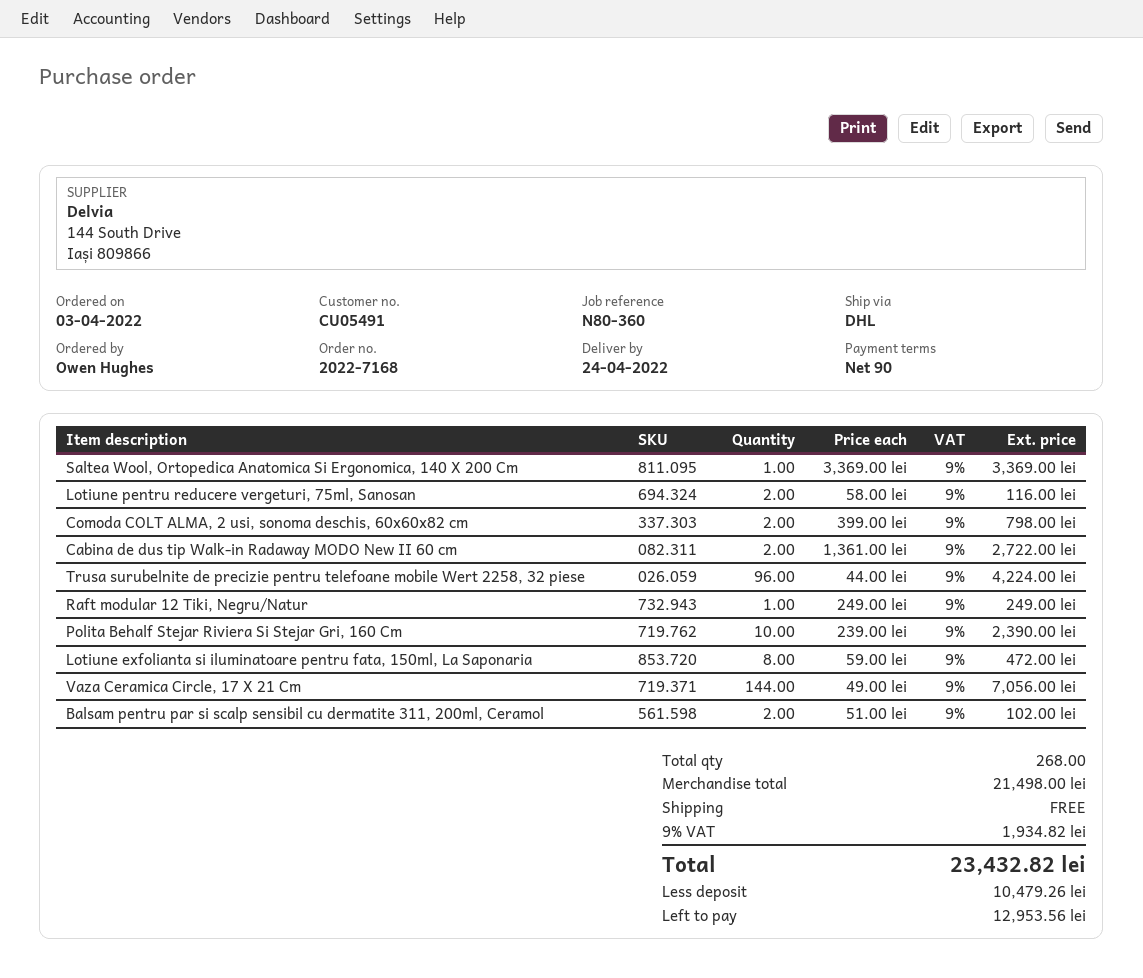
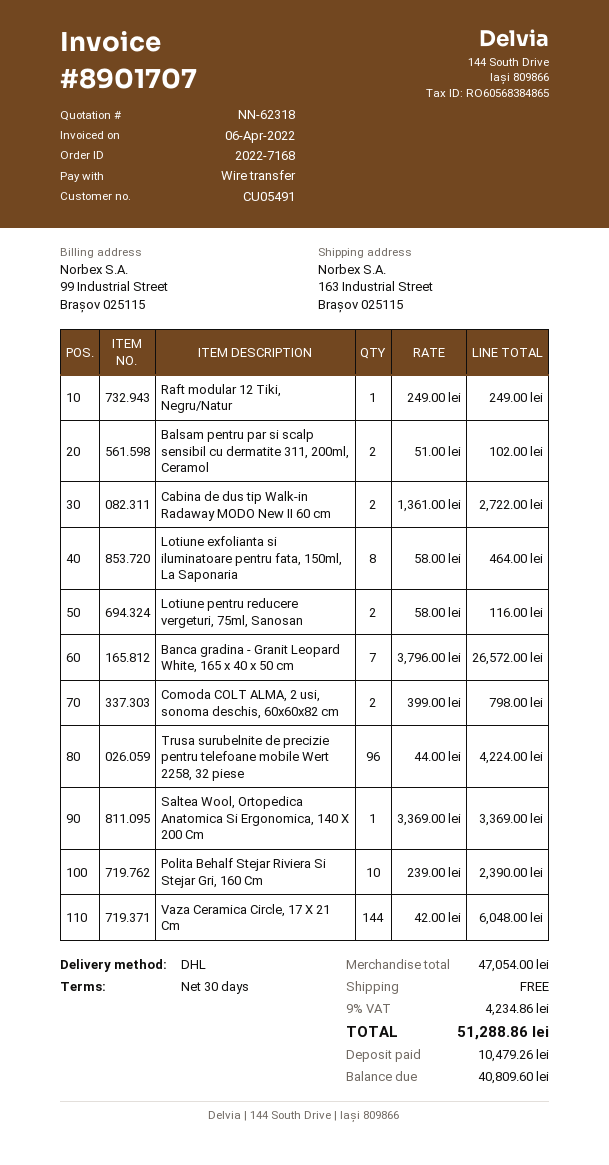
payment terms: 90 days -> 30 days
Lotiune exfolianta si iluminatoare pentru fata, 150ml, La Saponaria: 8 x 59.00 = 472.00 -> 8 x 58.00 = 464.00
Vaza Ceramica Circle, 17 X 21 Cm: 144 x 49.00 = 7056.00 -> 144 x 42.00 = 6048.00
Banca gradina - Granit Leopard White, 165 x 40 x 50 cm: none -> 7 x 3796.00 = 26572.00
subtotal: 21498.00 -> 47054.00
tax: 9% = 1934.82 -> 9% = 4234.86
total: 23432.82 -> 51288.86
balance: 12953.56 -> 40809.60

